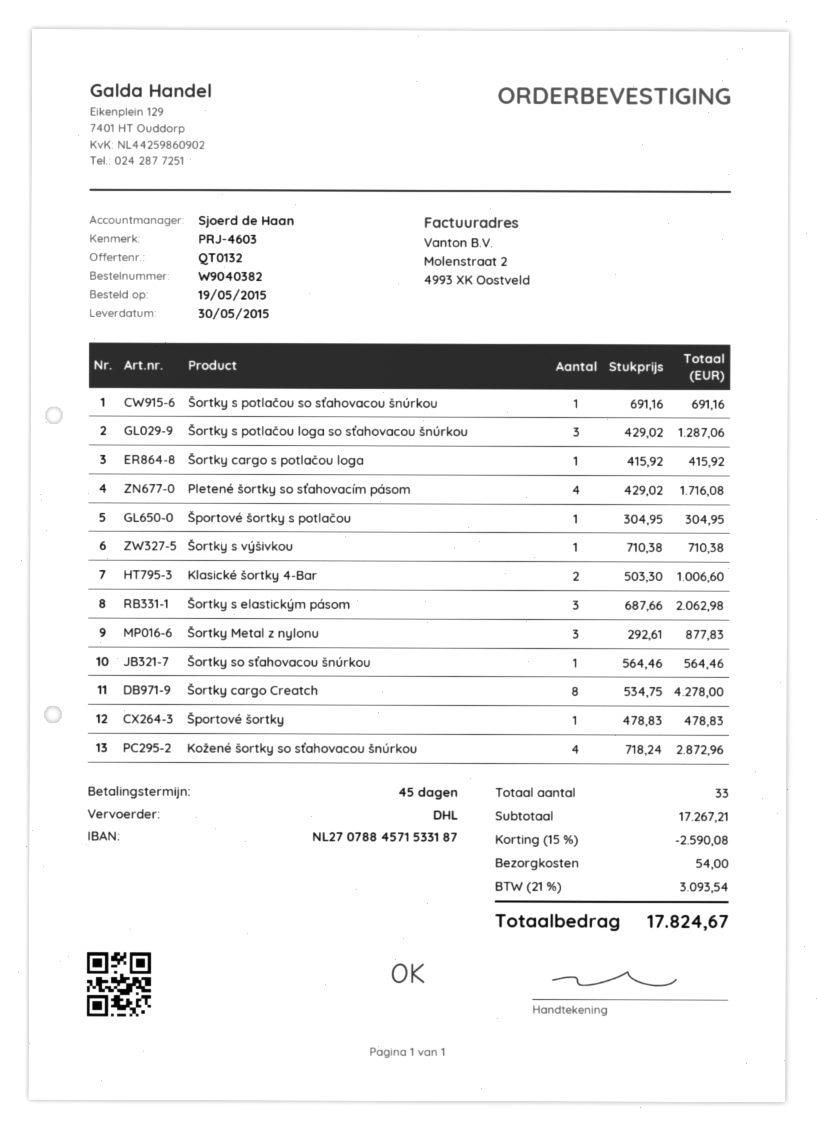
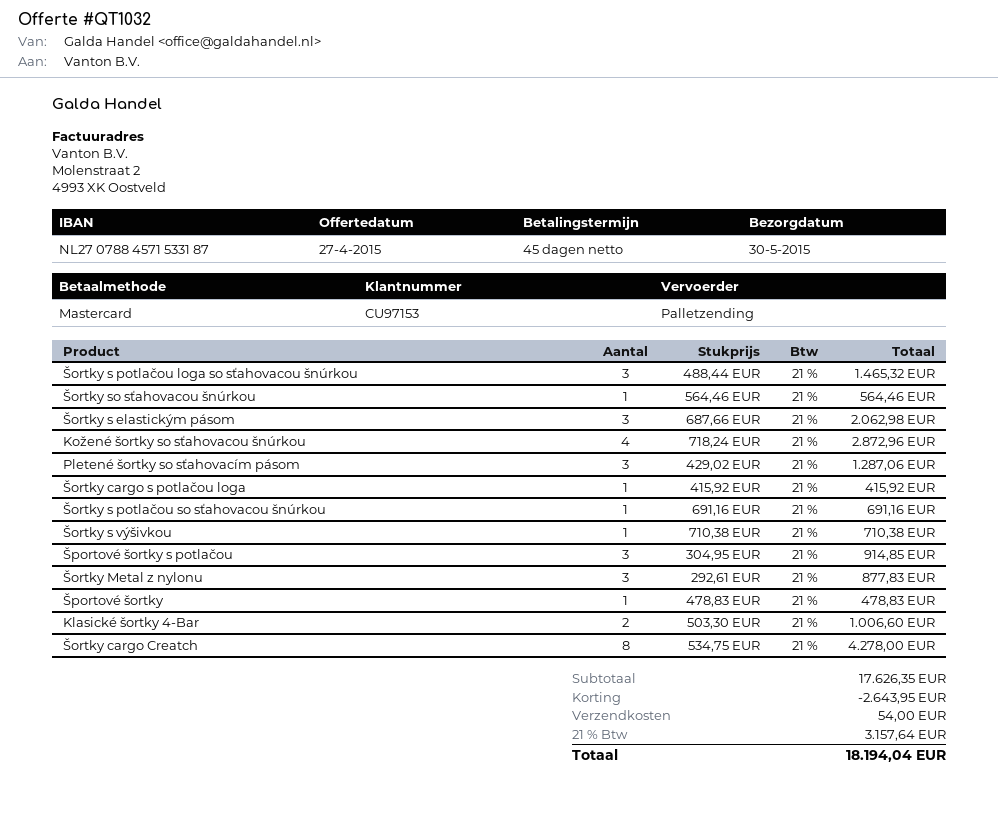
quote number: QT0132 -> QT1032
shipping method: DHL -> pallet freight
Šortky s potlačou loga so sťahovacou šnúrkou: 3 x 429.02 = 1287.06 -> 3 x 488.44 = 1465.32
Pletené šortky so sťahovacím pásom: 4 x 429.02 = 1716.08 -> 3 x 429.02 = 1287.06
Športové šortky s potlačou: 1 x 304.95 = 304.95 -> 3 x 304.95 = 914.85
subtotal: 17267.21 -> 17626.35
discount: 2590.08 -> 2643.95
tax: 21% = 3093.54 -> 21% = 3157.64
total: 17824.67 -> 18194.04

